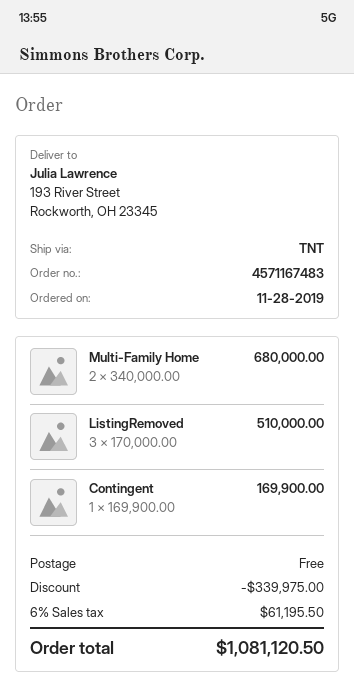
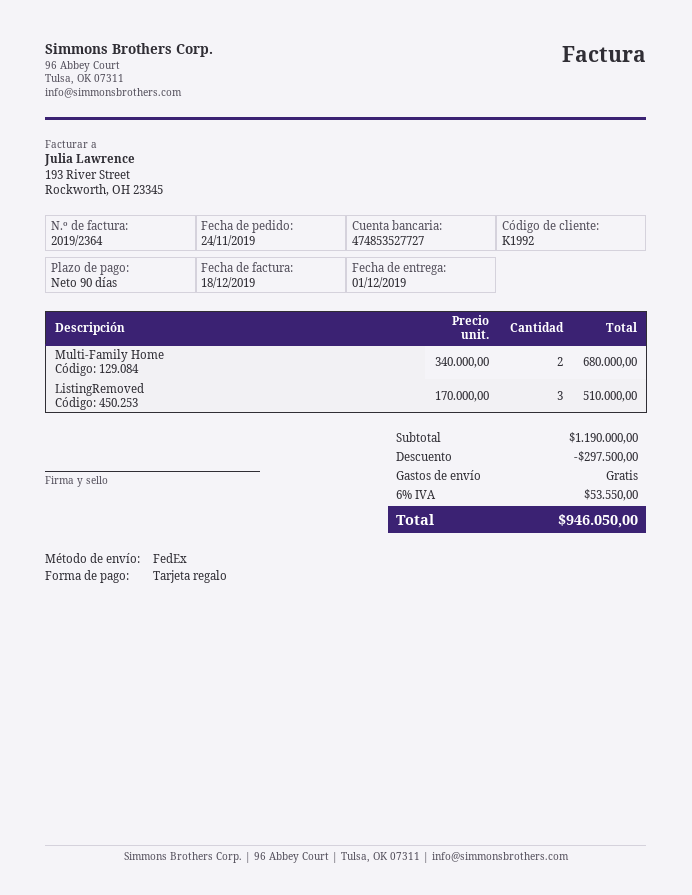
order date: 2019-11-28 -> 2019-11-24
shipping method: TNT -> FedEx
Contingent: 1 x 169900.00 = 169900.00 -> none
discount: 339975.00 -> 297500.00
tax: 6% = 61195.50 -> 6% = 53550.00
total: 1081120.50 -> 946050.00

